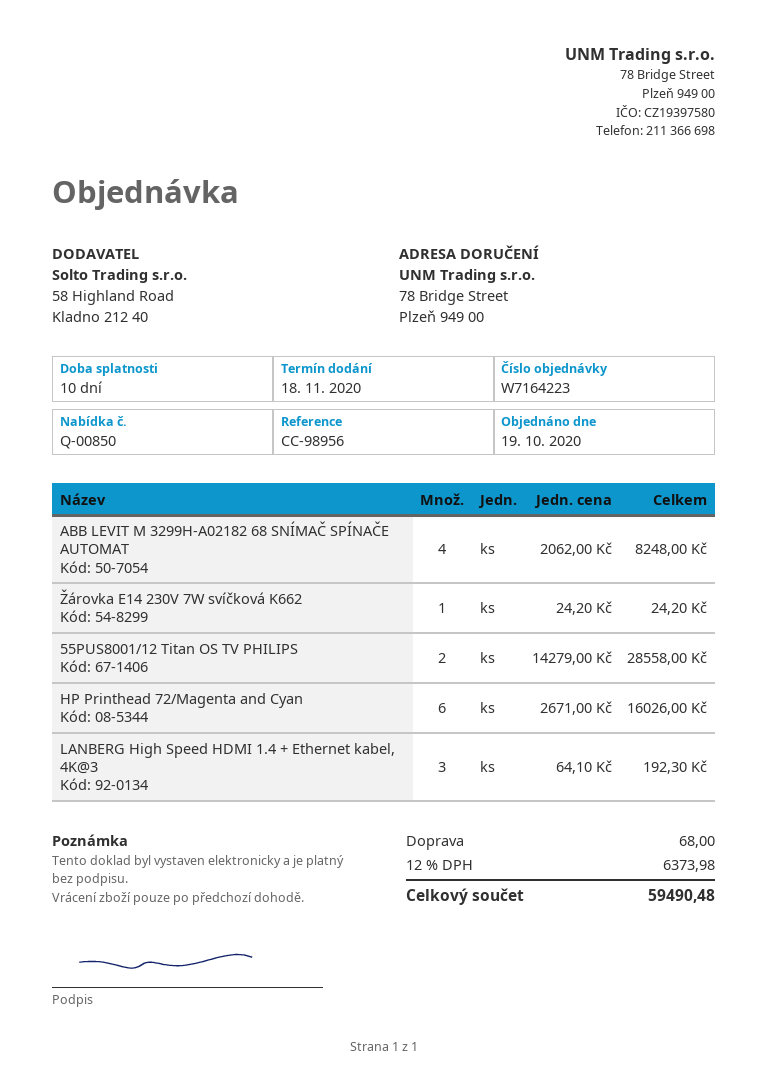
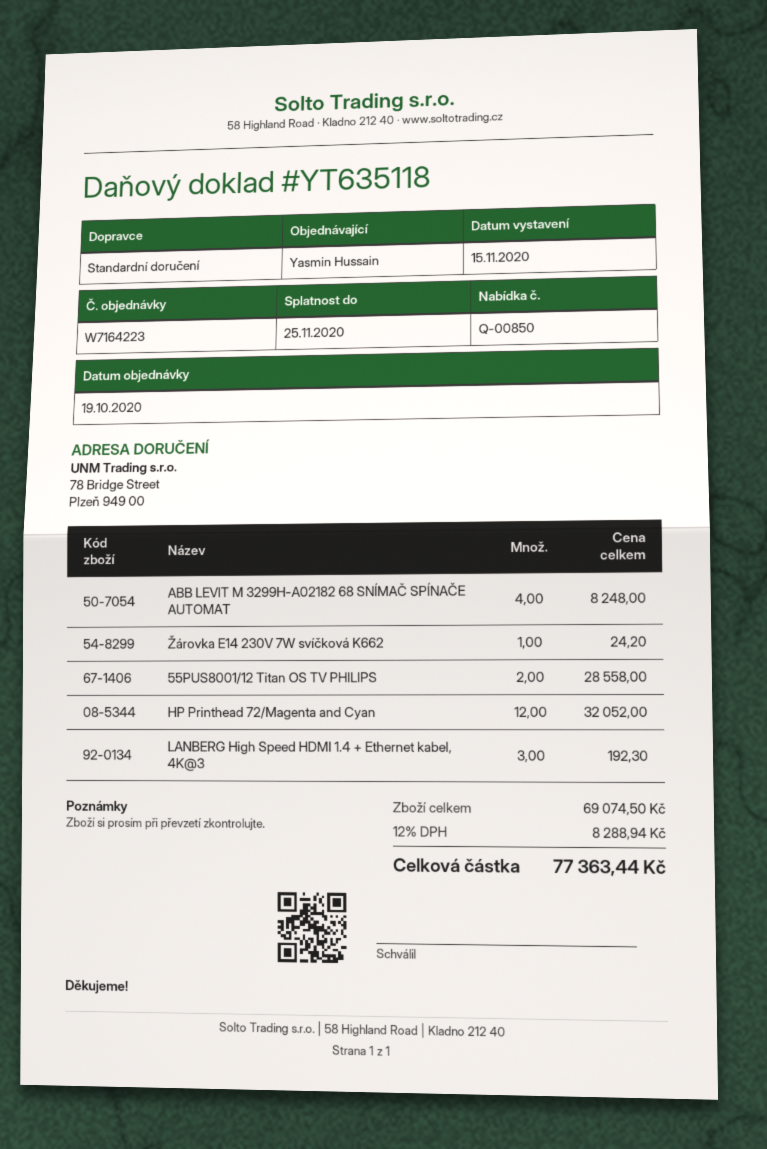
HP Printhead 72/Magenta and Cyan: 6 for 16026.00 -> 12 for 32052.00
shipping: 68.00 -> none
tax: 12% = 6373.98 -> 12% = 8288.94
total: 59490.48 -> 77363.44

